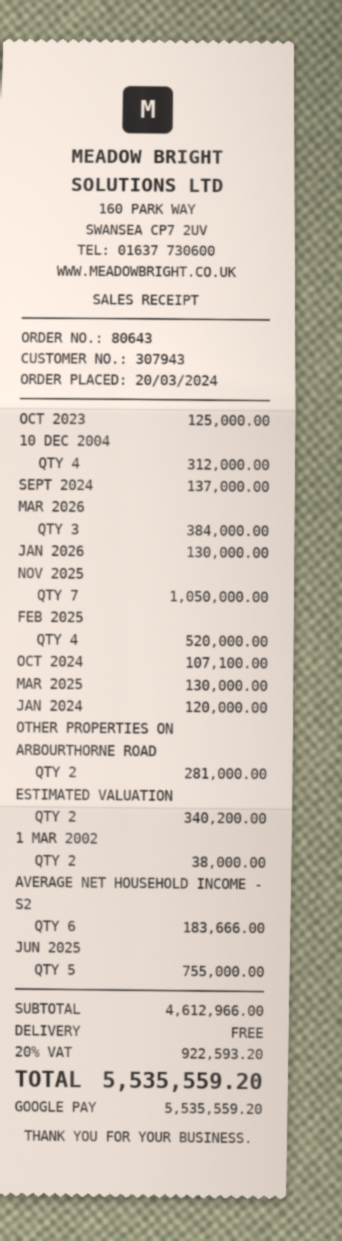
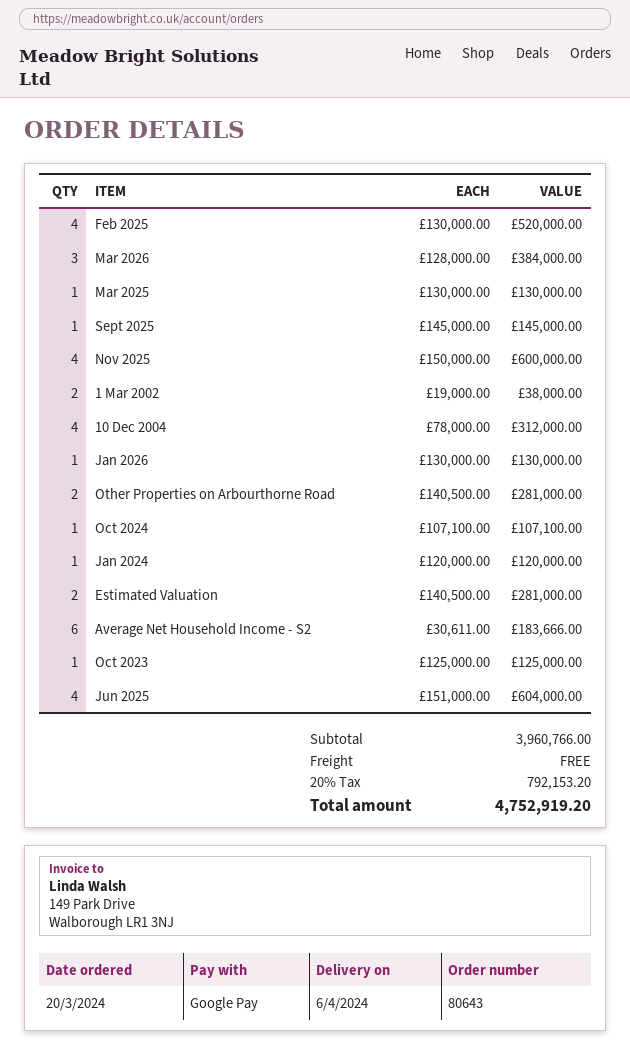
SEPT 2024: 1 for 137000.00 -> none
NOV 2025: 7 for 1050000.00 -> 4 for 600000.00
ESTIMATED VALUATION: 2 for 340200.00 -> 2 for 281000.00
JUN 2025: 5 for 755000.00 -> 4 for 604000.00
Sept 2025: none -> 1 for 145000.00
subtotal: 4612966.00 -> 3960766.00
tax: 20% = 922593.20 -> 20% = 792153.20
total: 5535559.20 -> 4752919.20

